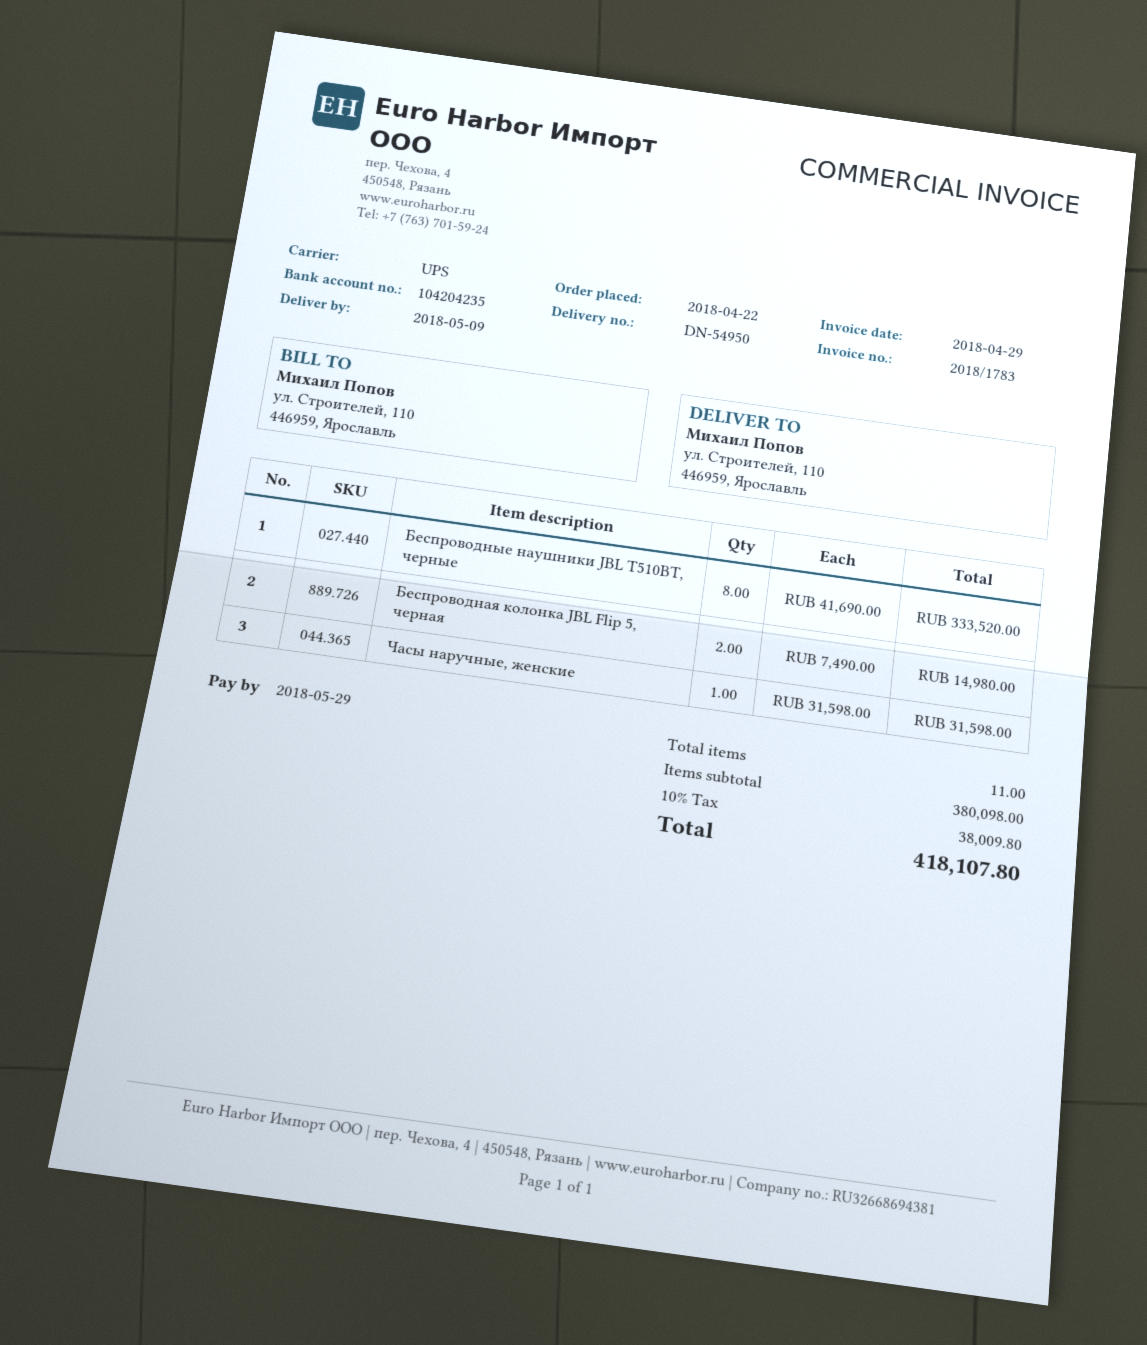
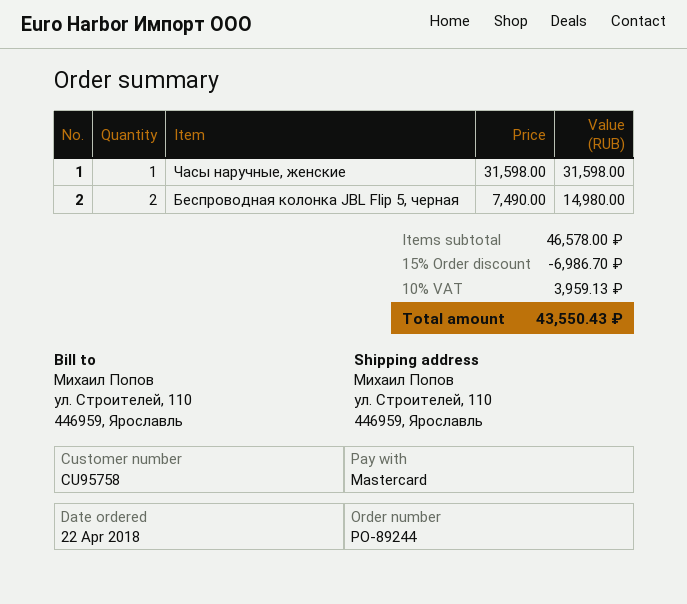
Беспроводные наушники JBL T510BT, черные: 8 x 41690.00 = 333520.00 -> none
subtotal: 380098.00 -> 46578.00
discount: none -> 15% = 6986.70
tax: 10% = 38009.80 -> 10% = 3959.13
total: 418107.80 -> 43550.43

